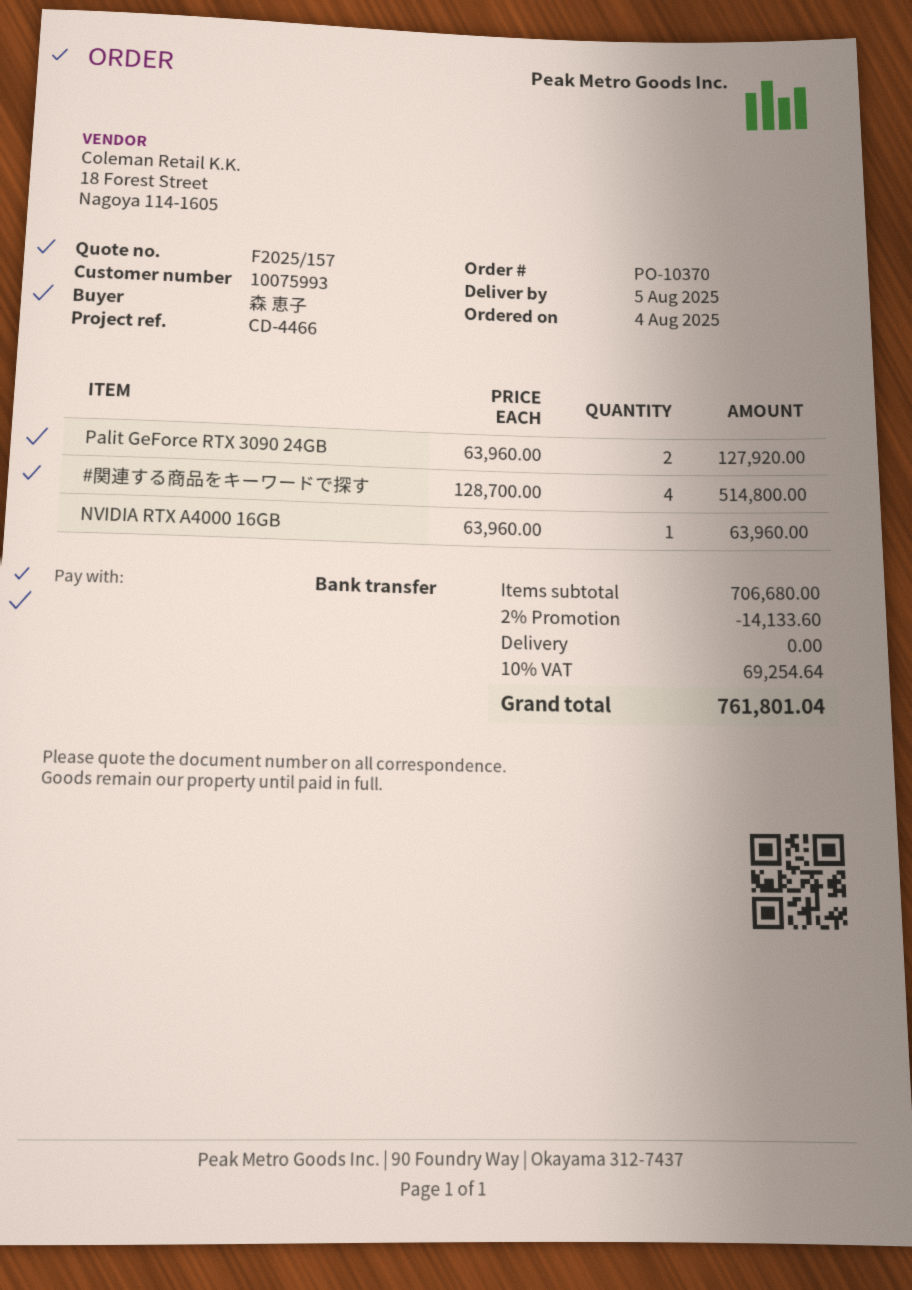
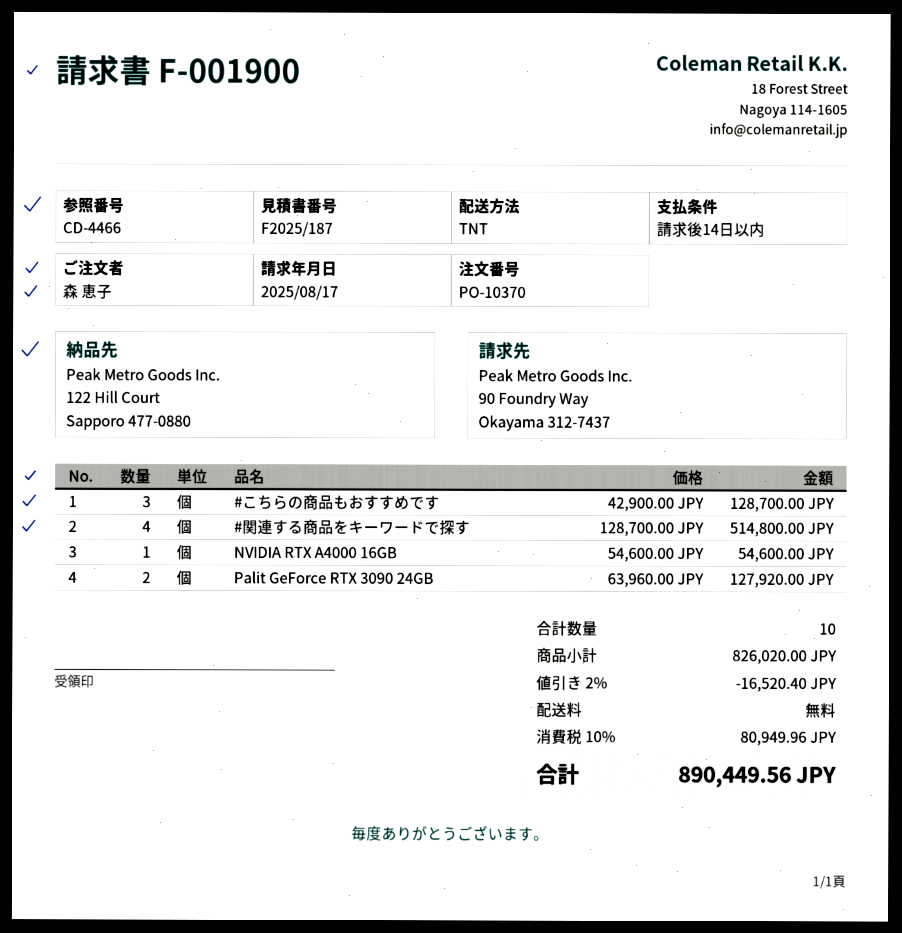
quote number: F2025/157 -> F2025/187
NVIDIA RTX A4000 16GB: 1 x 63960.00 = 63960.00 -> 1 x 54600.00 = 54600.00
#こちらの商品もおすすめです: none -> 3 x 42900.00 = 128700.00
subtotal: 706680.00 -> 826020.00
discount: 2% = 14133.60 -> 2% = 16520.40
tax: 10% = 69254.64 -> 10% = 80949.96
total: 761801.04 -> 890449.56

